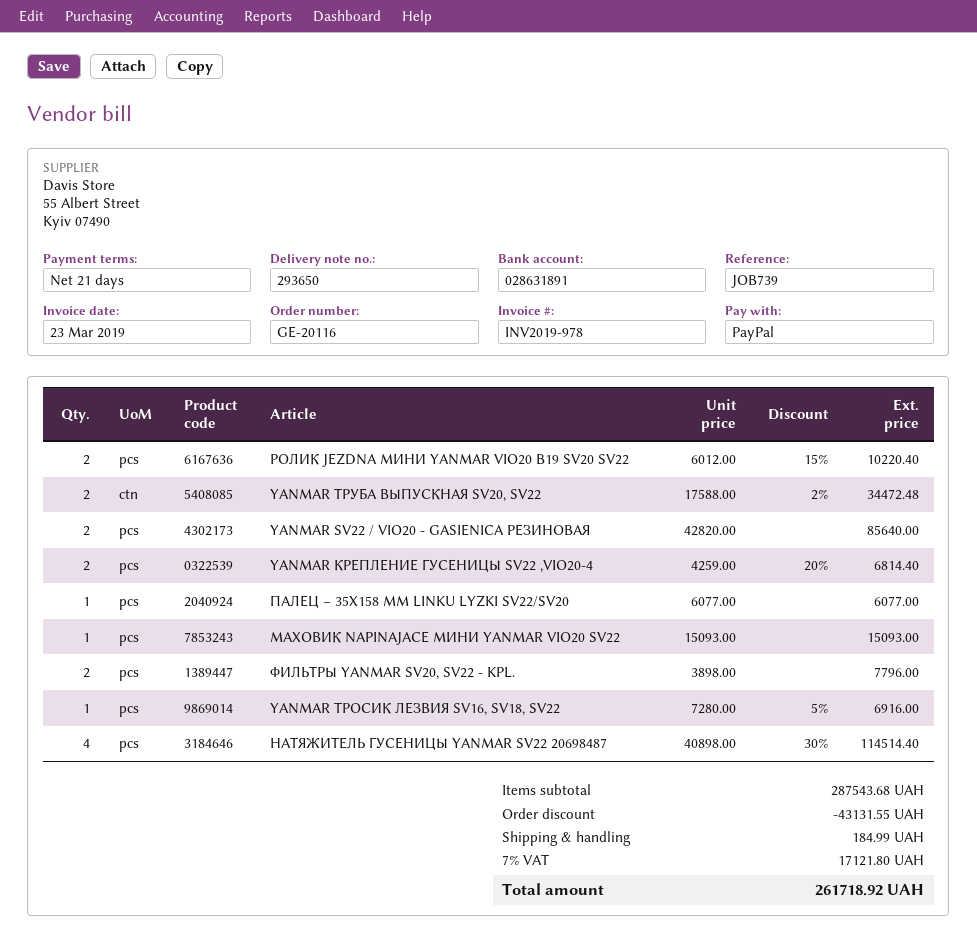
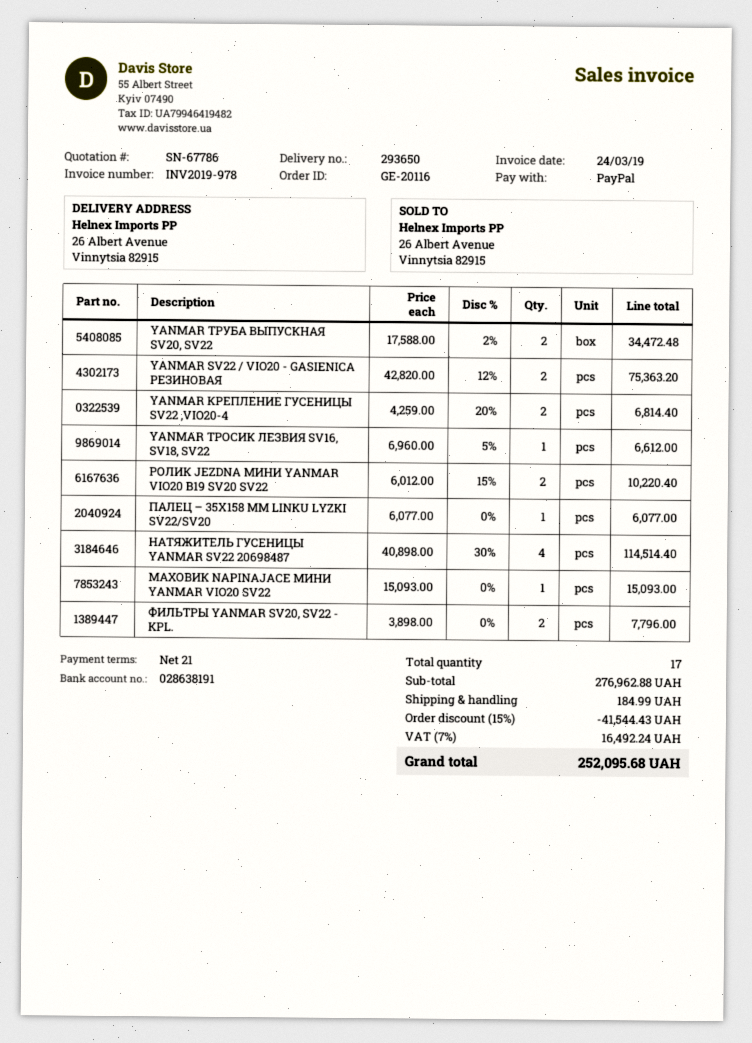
invoice date: 2019-03-23 -> 2019-03-24
bank account: 028631891 -> 028638191
YANMAR SV22 / VIO20 - GASIENICA РЕЗИНОВАЯ: 2 x 42820.00 = 85640.00 -> 2 x 42820.00 - 12% = 75363.20
YANMAR ТРОСИК ЛЕЗВИЯ SV16, SV18, SV22: 1 x 7280.00 - 5% = 6916.00 -> 1 x 6960.00 - 5% = 6612.00
subtotal: 287543.68 -> 276962.88
discount: 43131.55 -> 41544.43
tax: 7% = 17121.80 -> 7% = 16492.24
total: 261718.92 -> 252095.68

